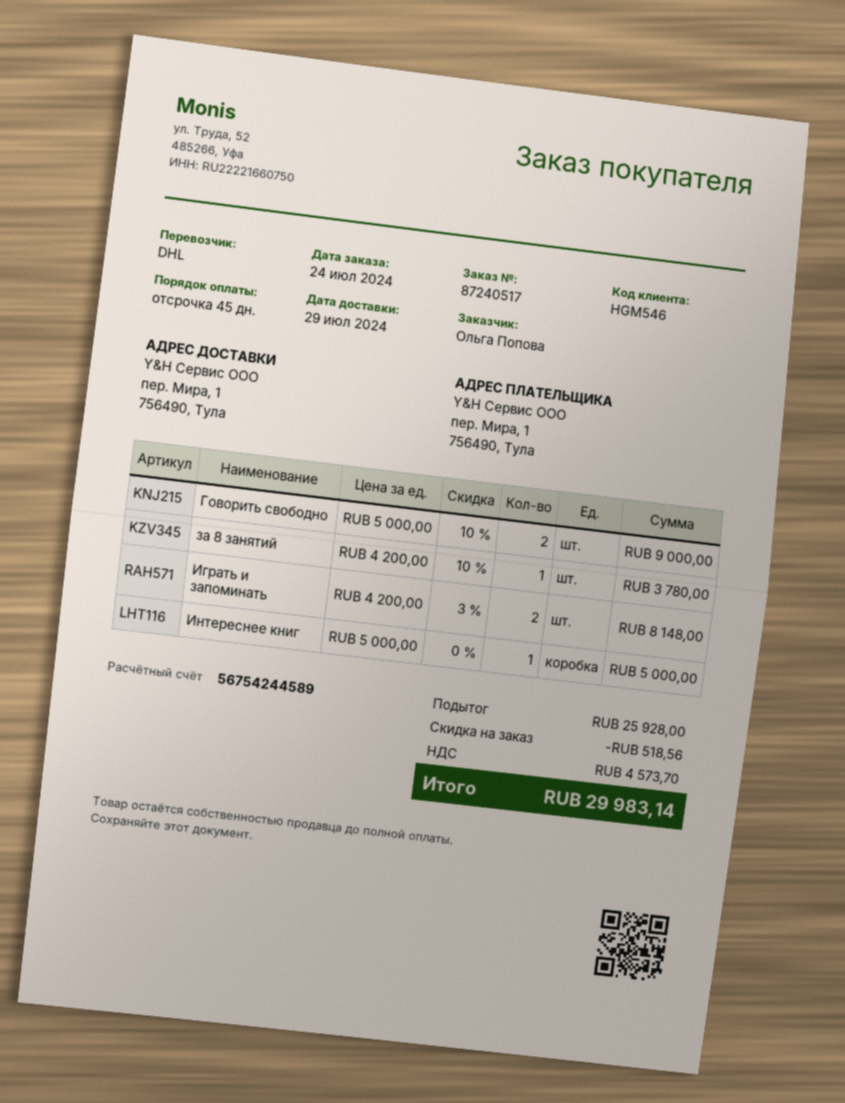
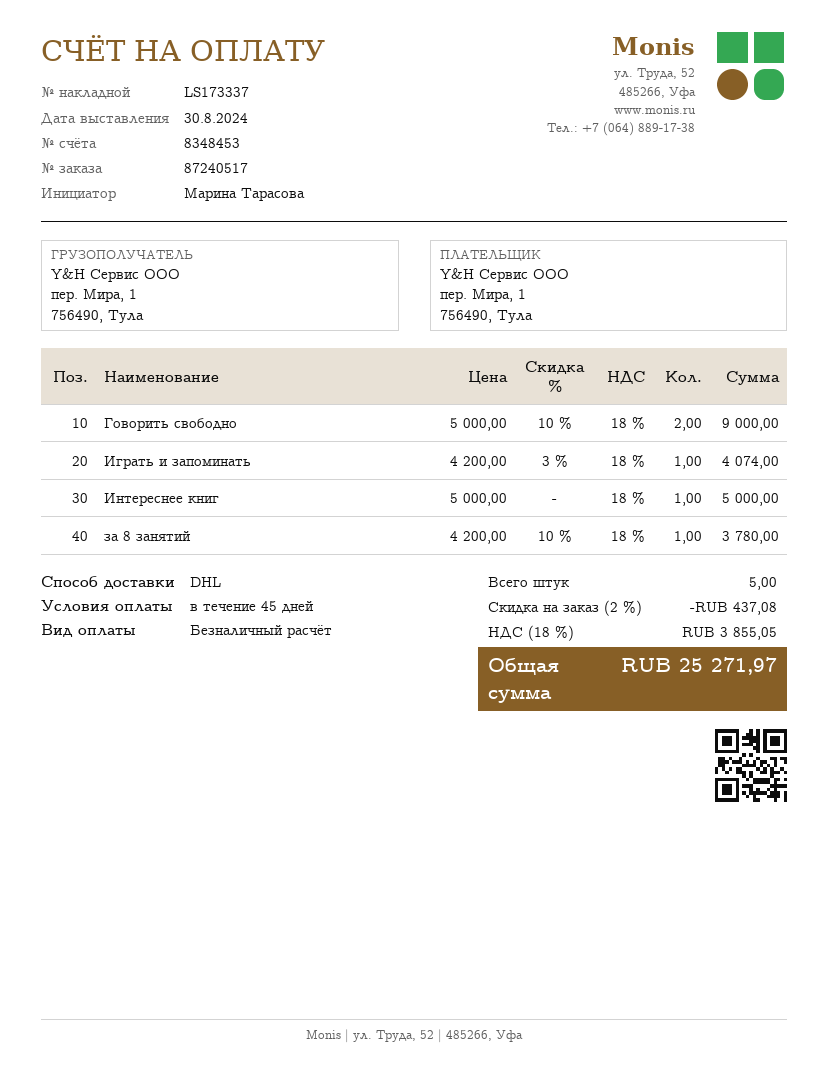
ordered by: Ольга Попова -> Марина Тарасова
Играть и запоминать: 2 x 4200.00 - 3% = 8148.00 -> 1 x 4200.00 - 3% = 4074.00
discount: 518.56 -> 437.08
tax: 4573.70 -> 3855.05
total: 29983.14 -> 25271.97

